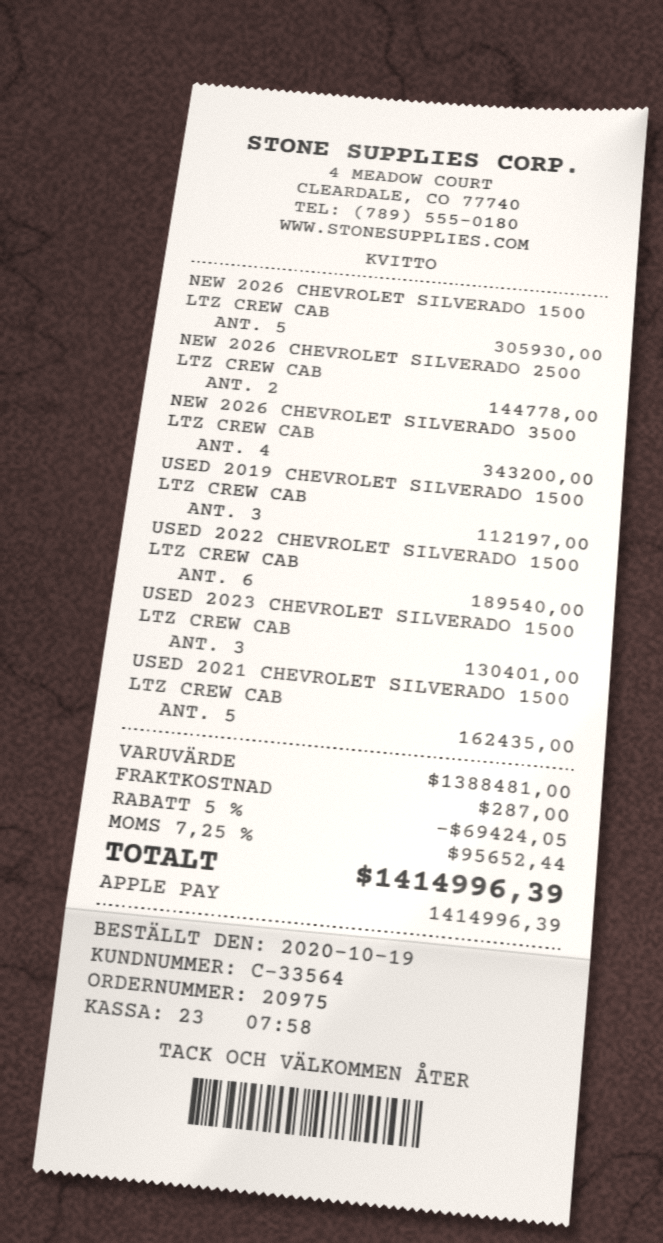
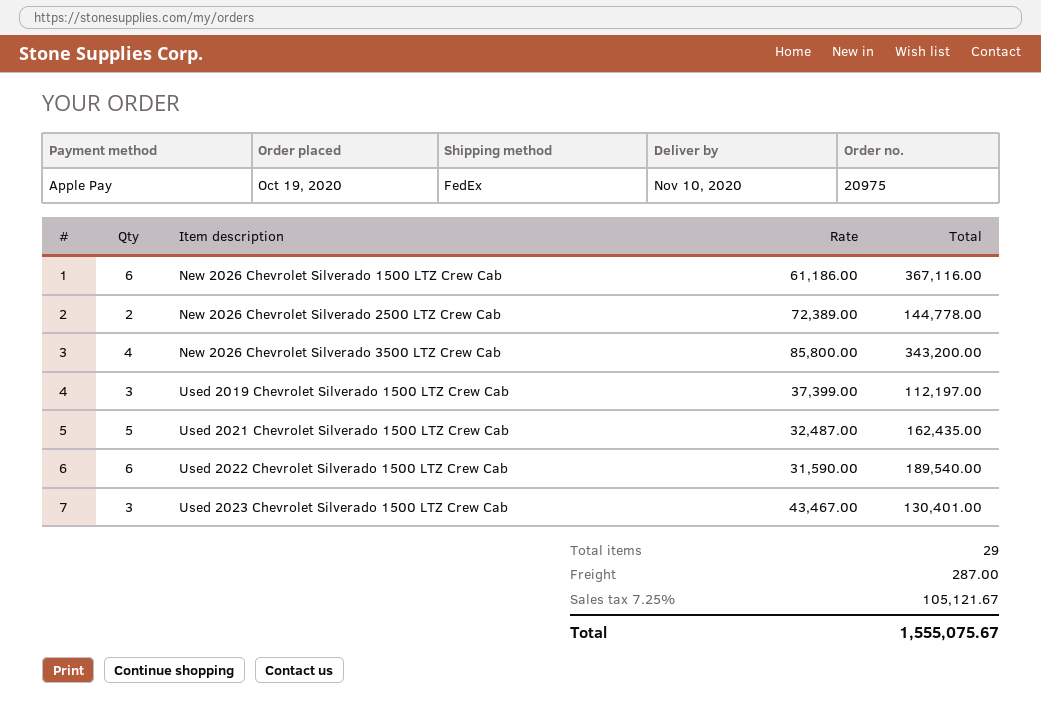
NEW 2026 CHEVROLET SILVERADO 1500 LTZ CREW CAB: 5 for 305930.00 -> 6 for 367116.00
discount: 5% = 69424.05 -> none
tax: 7.25% = 95652.44 -> 7.25% = 105121.67
total: 1414996.39 -> 1555075.67

